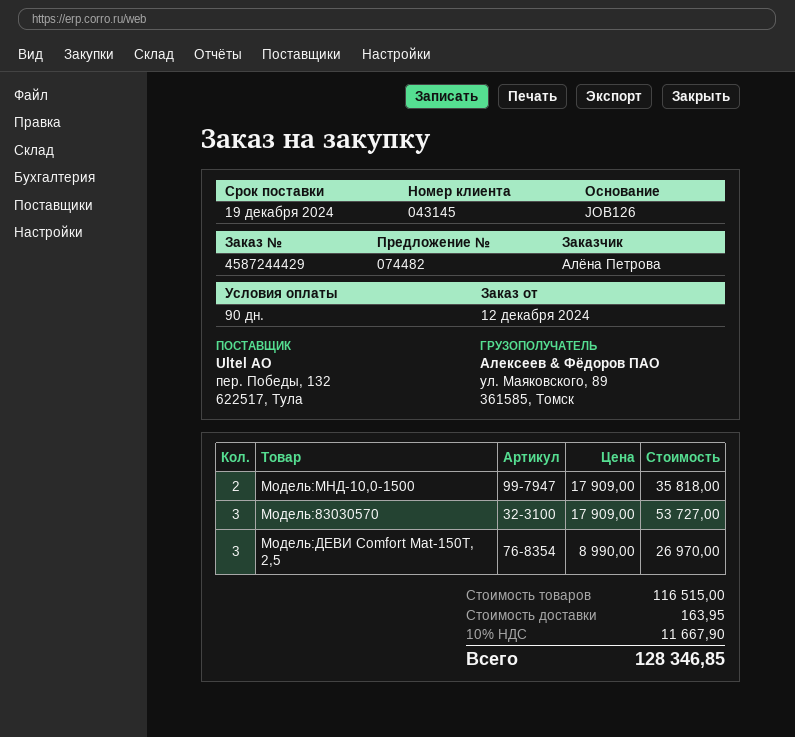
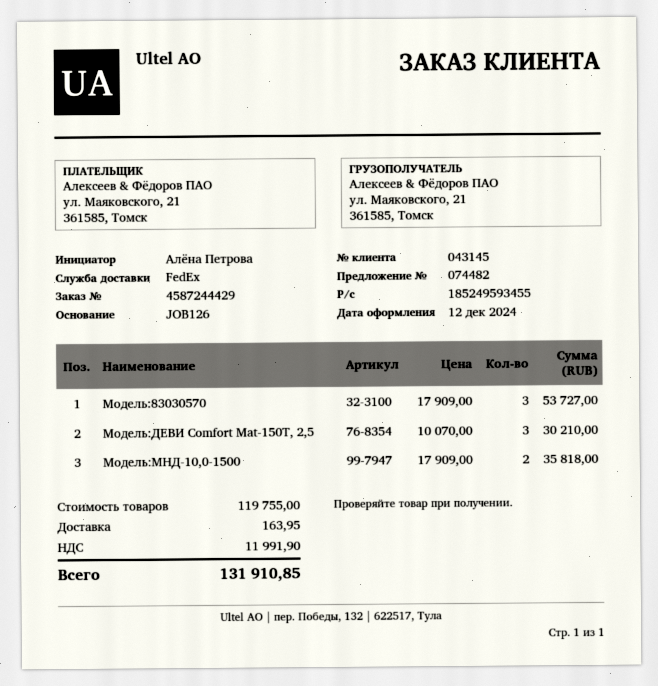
ship to: ул. Маяковского, 89, 361585, Томск -> ул. Маяковского, 21, 361585, Томск
Модель:ДЕВИ Comfort Mat-150T, 2,5: 3 x 8990.00 = 26970.00 -> 3 x 10070.00 = 30210.00
subtotal: 116515.00 -> 119755.00
tax: 11667.90 -> 11991.90
total: 128346.85 -> 131910.85

